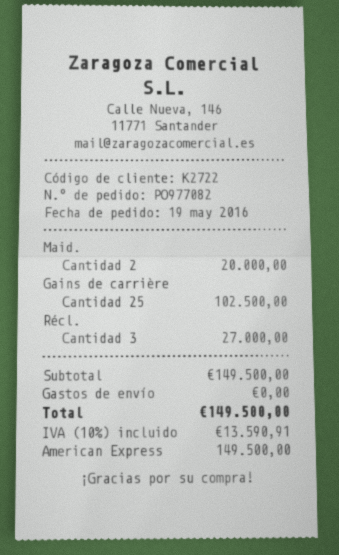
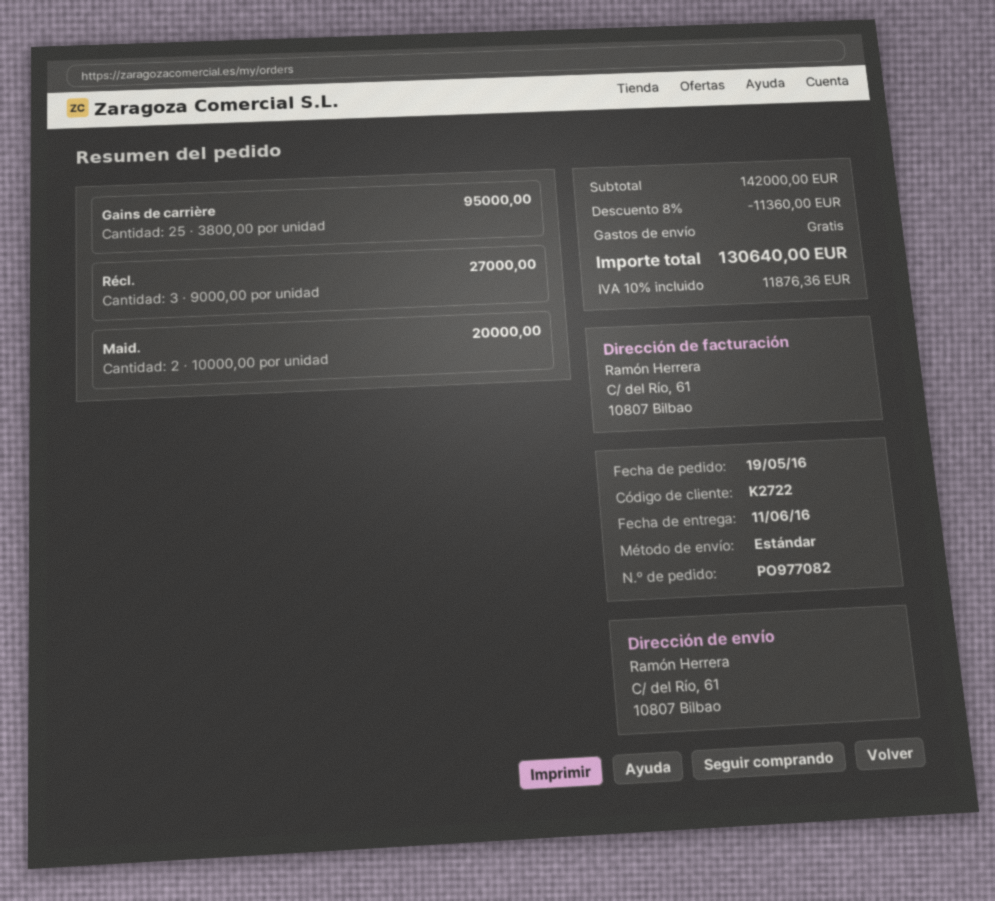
Gains de carrière: 25 for 102500.00 -> 25 for 95000.00
subtotal: 149500.00 -> 142000.00
discount: none -> 8% = 11360.00
tax: 10% = 13590.91 -> 10% = 11876.36
total: 149500.00 -> 130640.00

